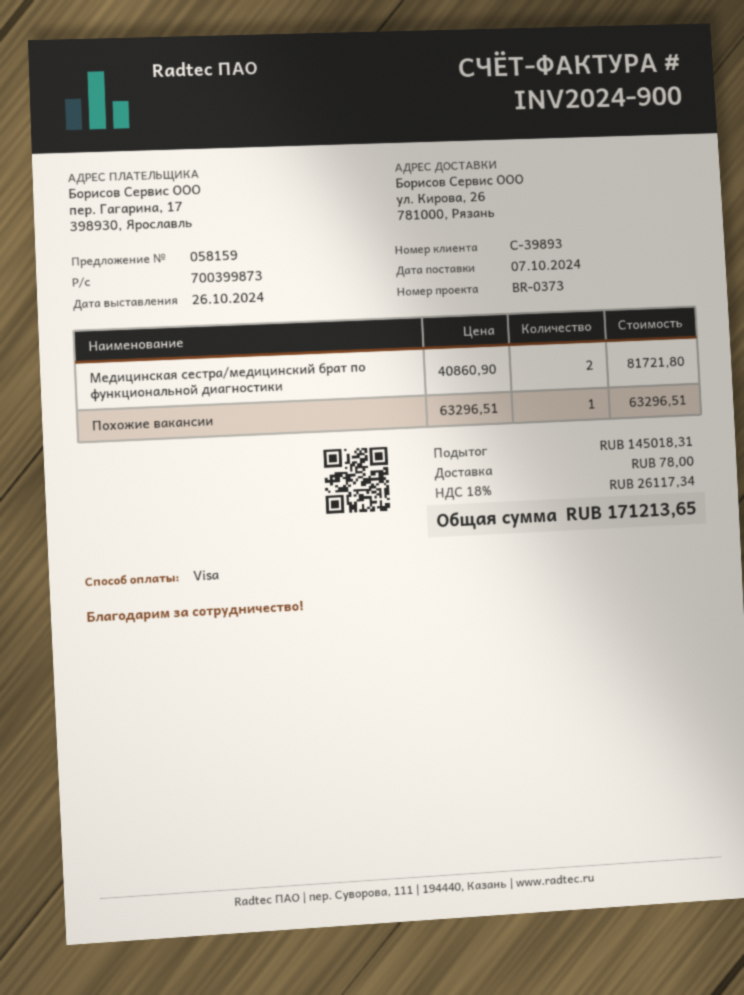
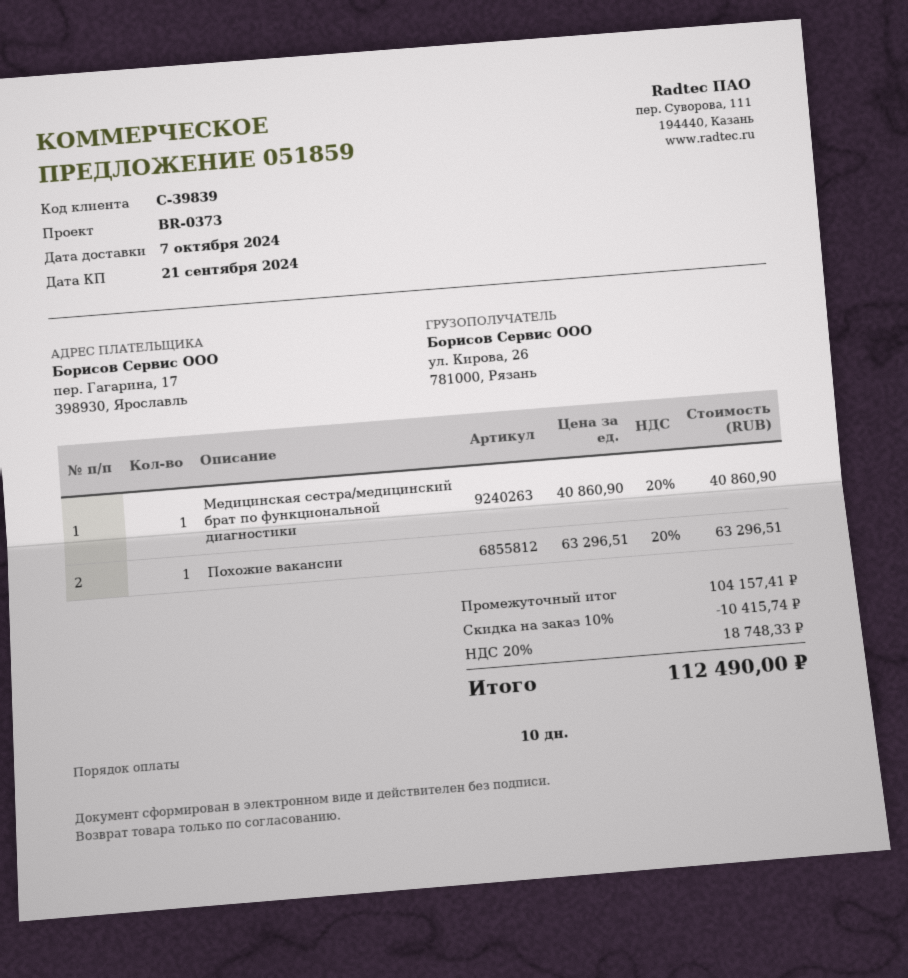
quote number: 058159 -> 051859
customer number: C-39893 -> C-39839
Медицинская сестра/медицинский брат по функциональной диагностики: 2 x 40860.90 = 81721.80 -> 1 x 40860.90 = 40860.90
subtotal: 145018.31 -> 104157.41
discount: none -> 10% = 10415.74
shipping: 78.00 -> none
tax: 18% = 26117.34 -> 20% = 18748.33
total: 171213.65 -> 112490.00

